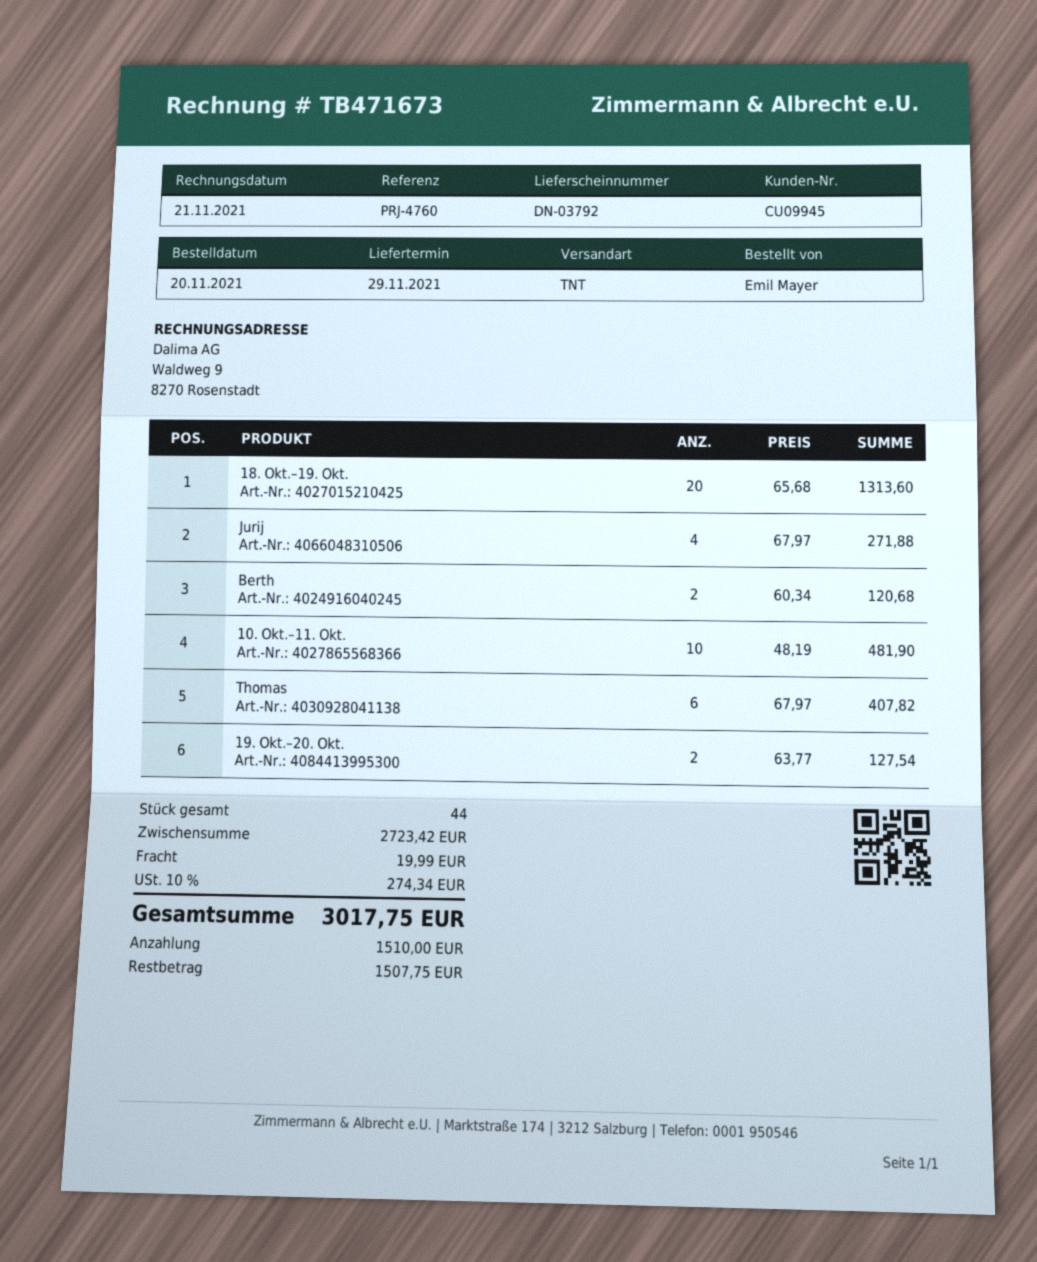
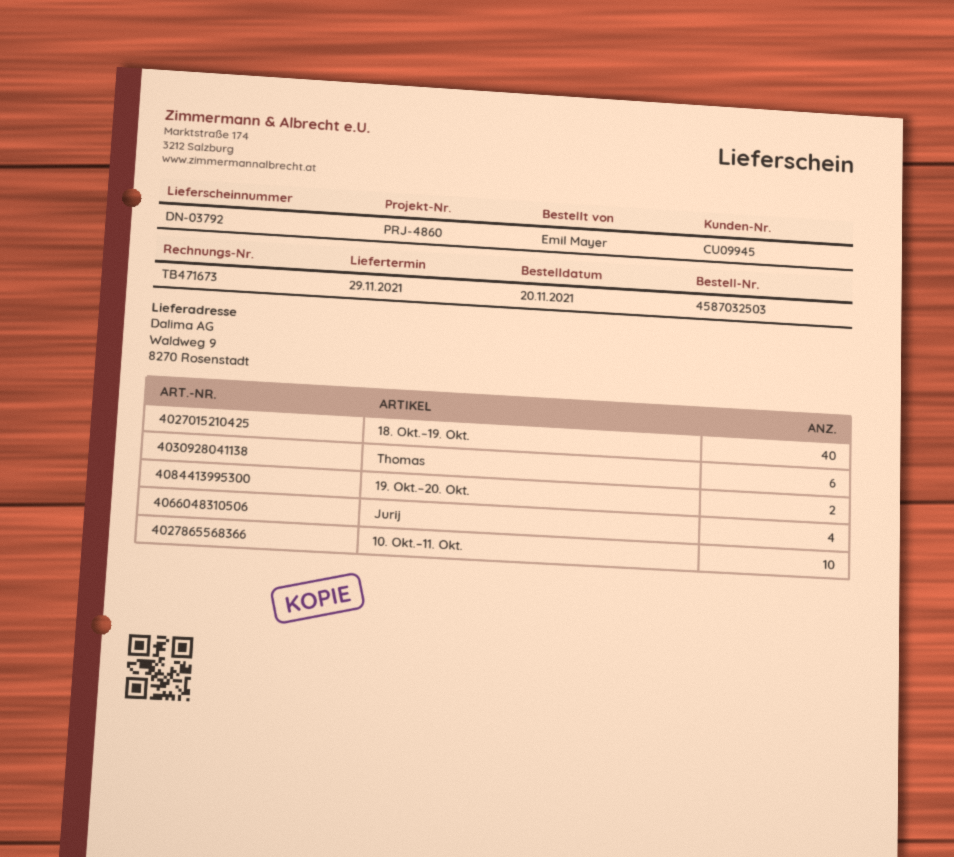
reference: PRJ-4760 -> PRJ-4860
18. Okt.–19. Okt.: 20 -> 40
Berth: 2 -> none

